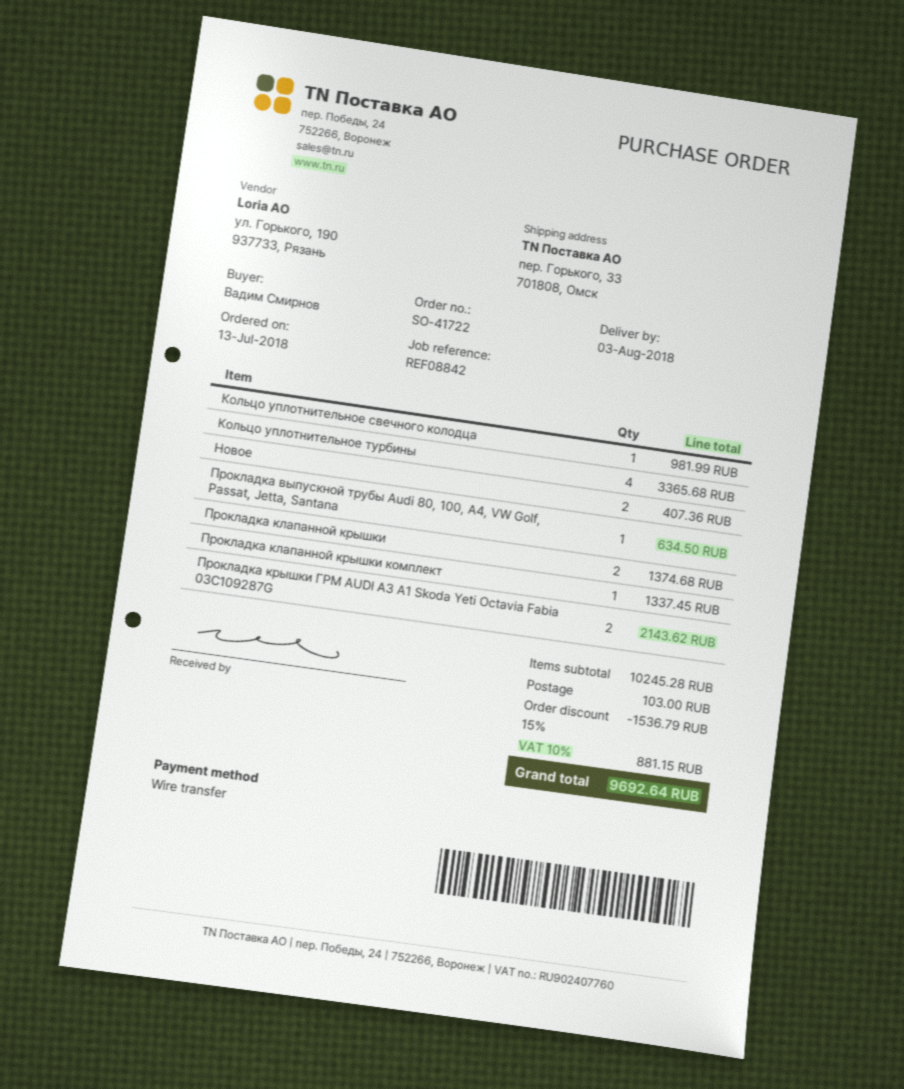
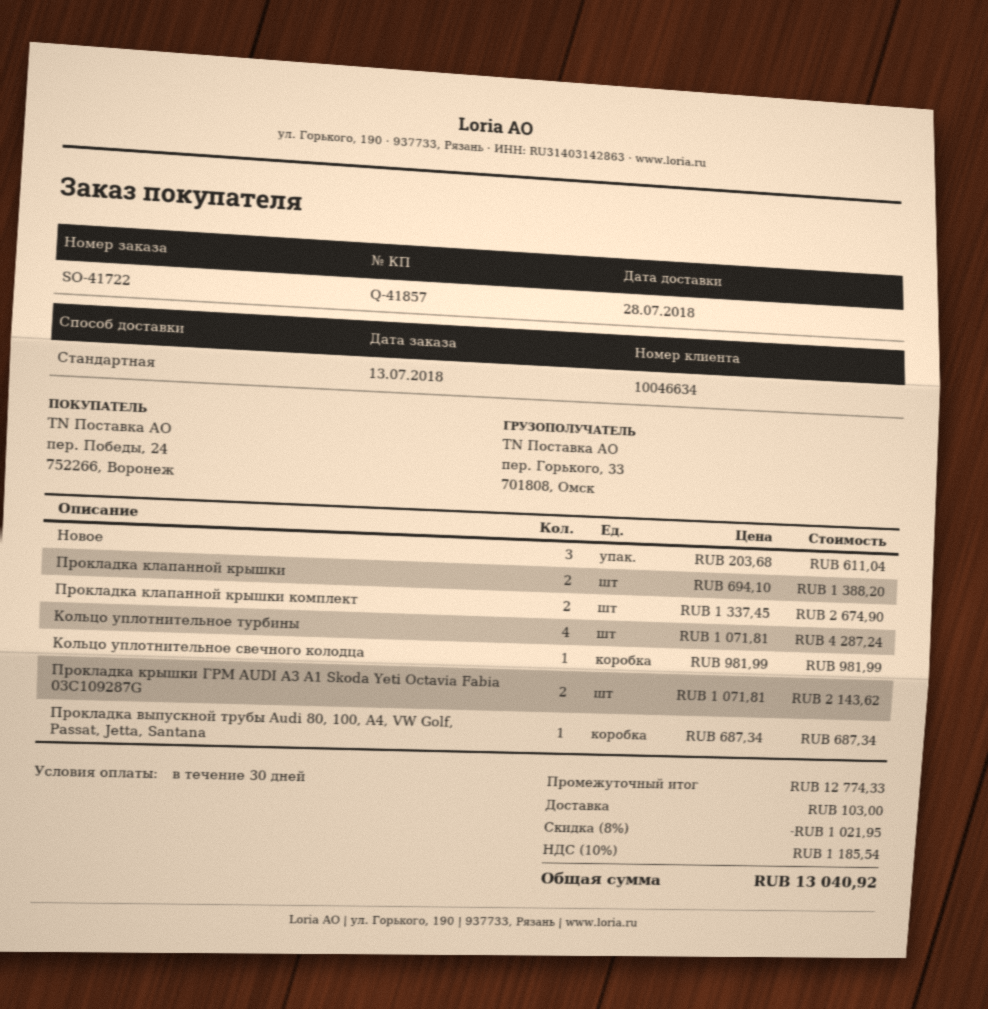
delivery date: 2018-08-03 -> 2018-07-28
Кольцо уплотнительное турбины: 4 for 3365.68 -> 4 for 4287.24
Новое: 2 for 407.36 -> 3 for 611.04
Прокладка выпускной трубы Audi 80, 100, A4, VW Golf, Passat, Jetta, Santana: 1 for 634.50 -> 1 for 687.34
Прокладка клапанной крышки: 2 for 1374.68 -> 2 for 1388.20
Прокладка клапанной крышки комплект: 1 for 1337.45 -> 2 for 2674.90
subtotal: 10245.28 -> 12774.33
discount: 15% = 1536.79 -> 8% = 1021.95
tax: 10% = 881.15 -> 10% = 1185.54
total: 9692.64 -> 13040.92

